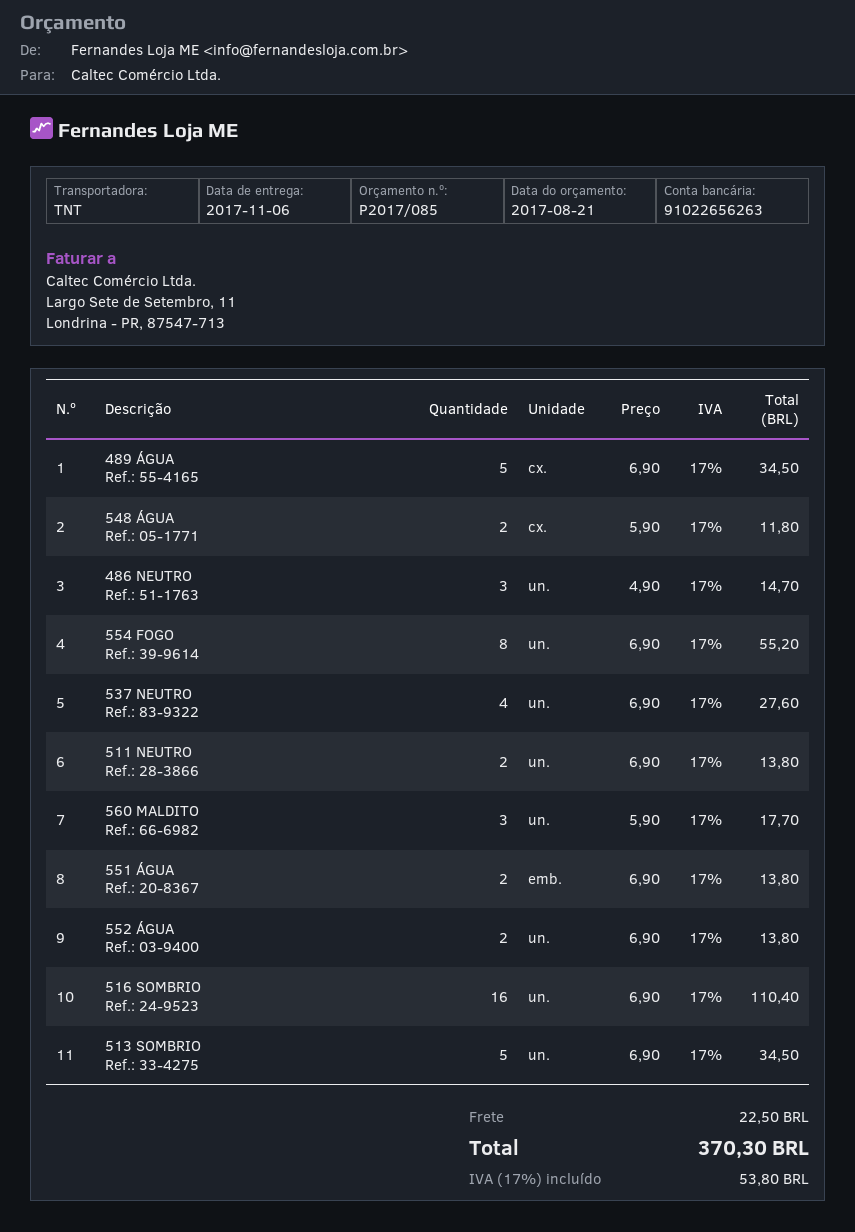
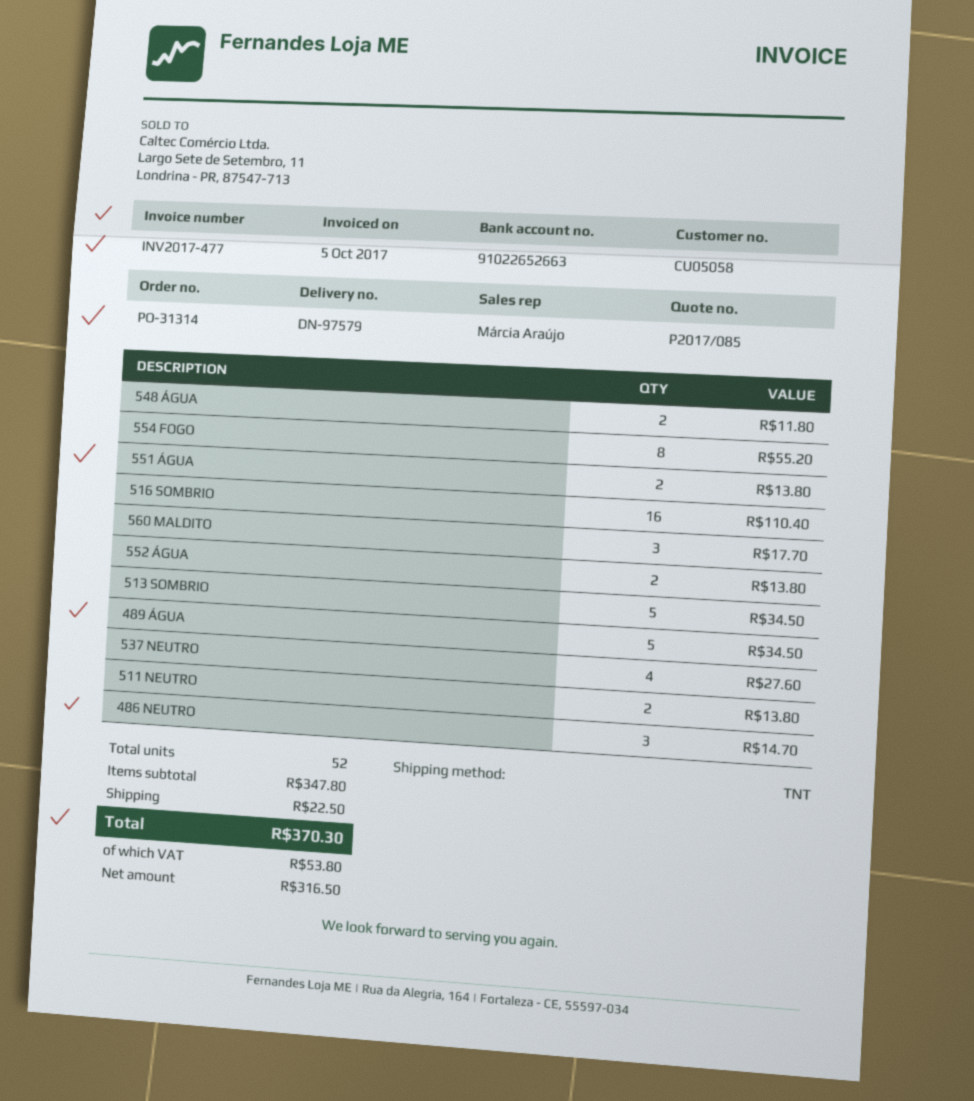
bank account: 91022656263 -> 91022652663

